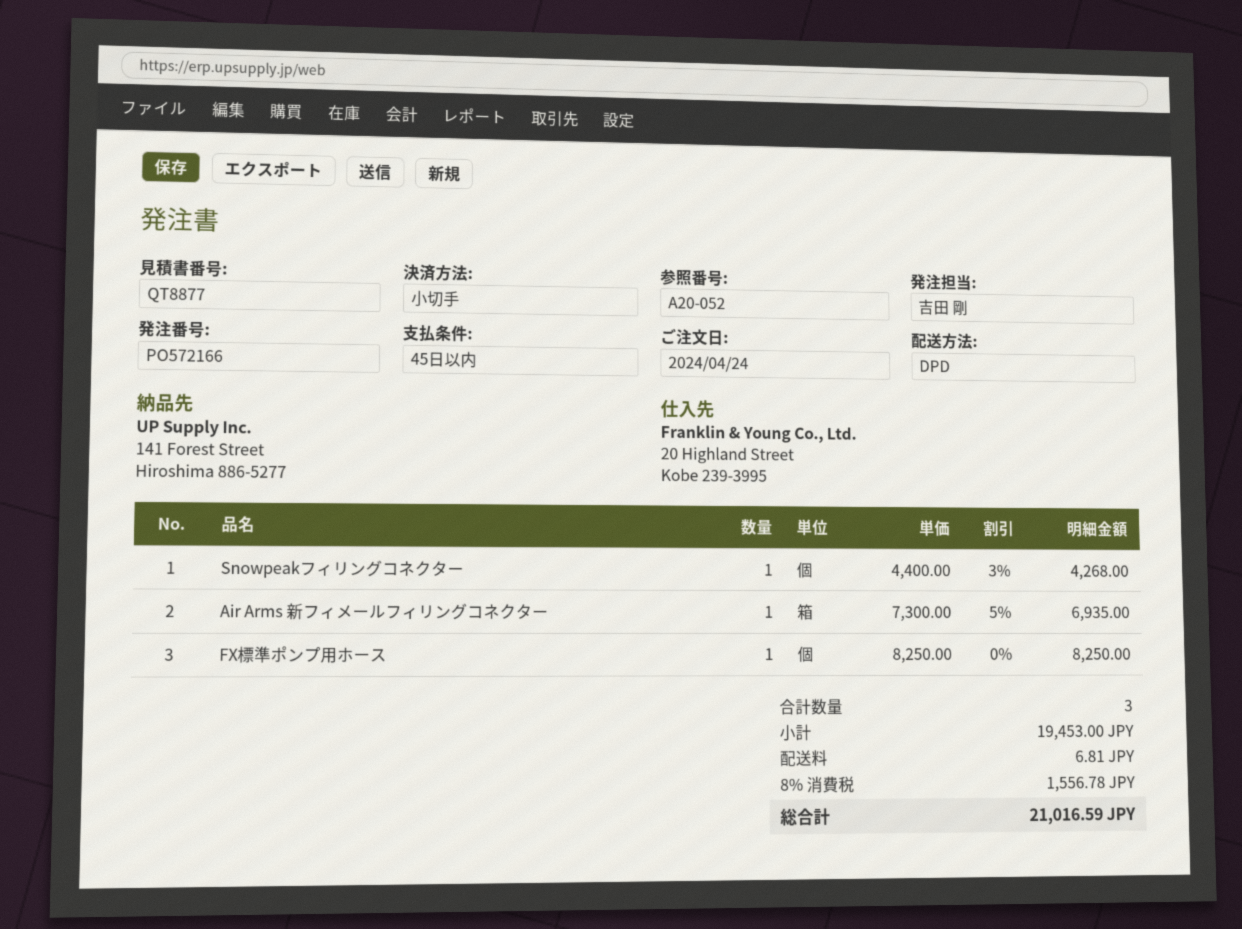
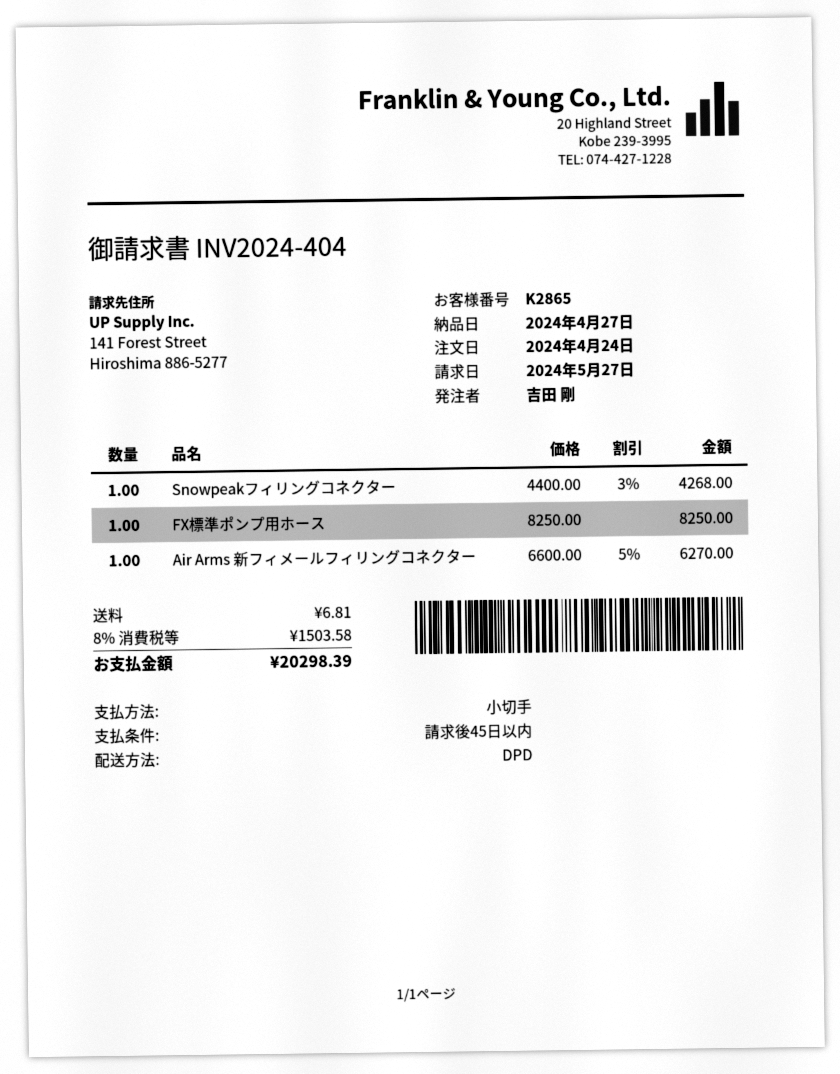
Air Arms 新フィメールフィリングコネクター: 1 x 7300.00 - 5% = 6935.00 -> 1 x 6600.00 - 5% = 6270.00
tax: 8% = 1556.78 -> 8% = 1503.58
total: 21016.59 -> 20298.39

